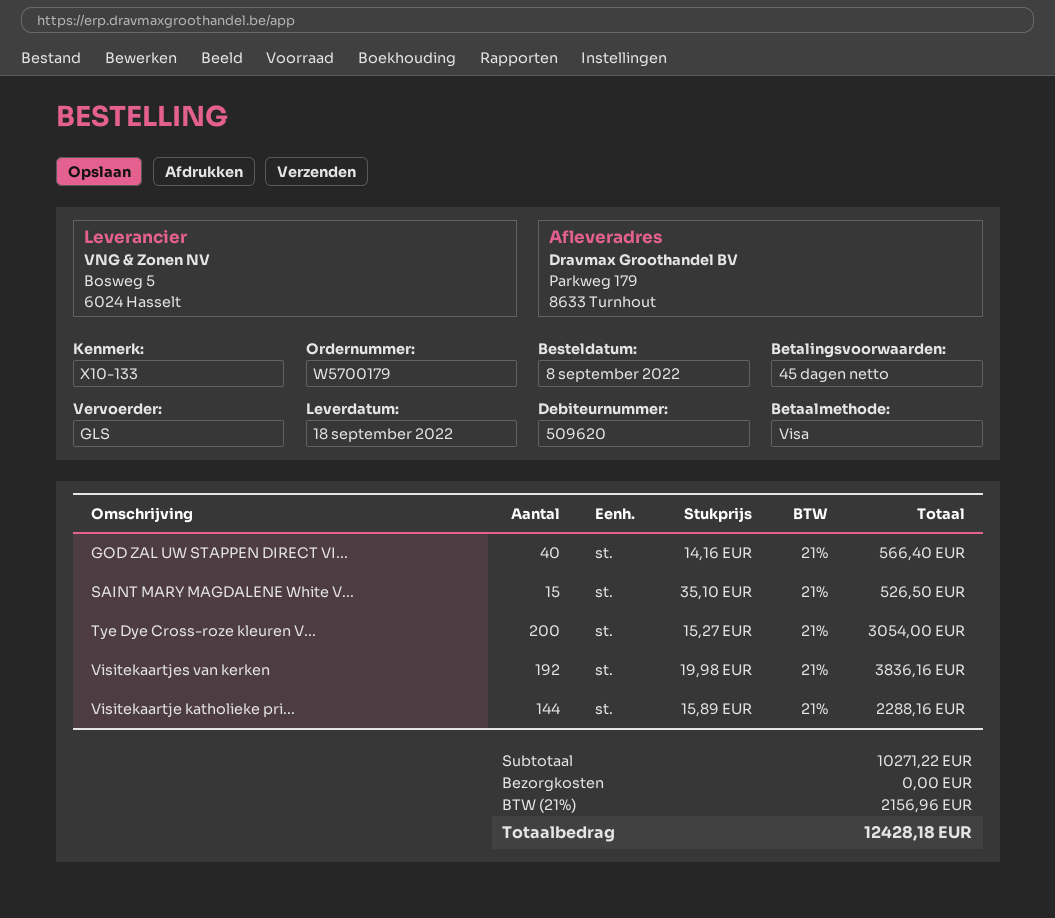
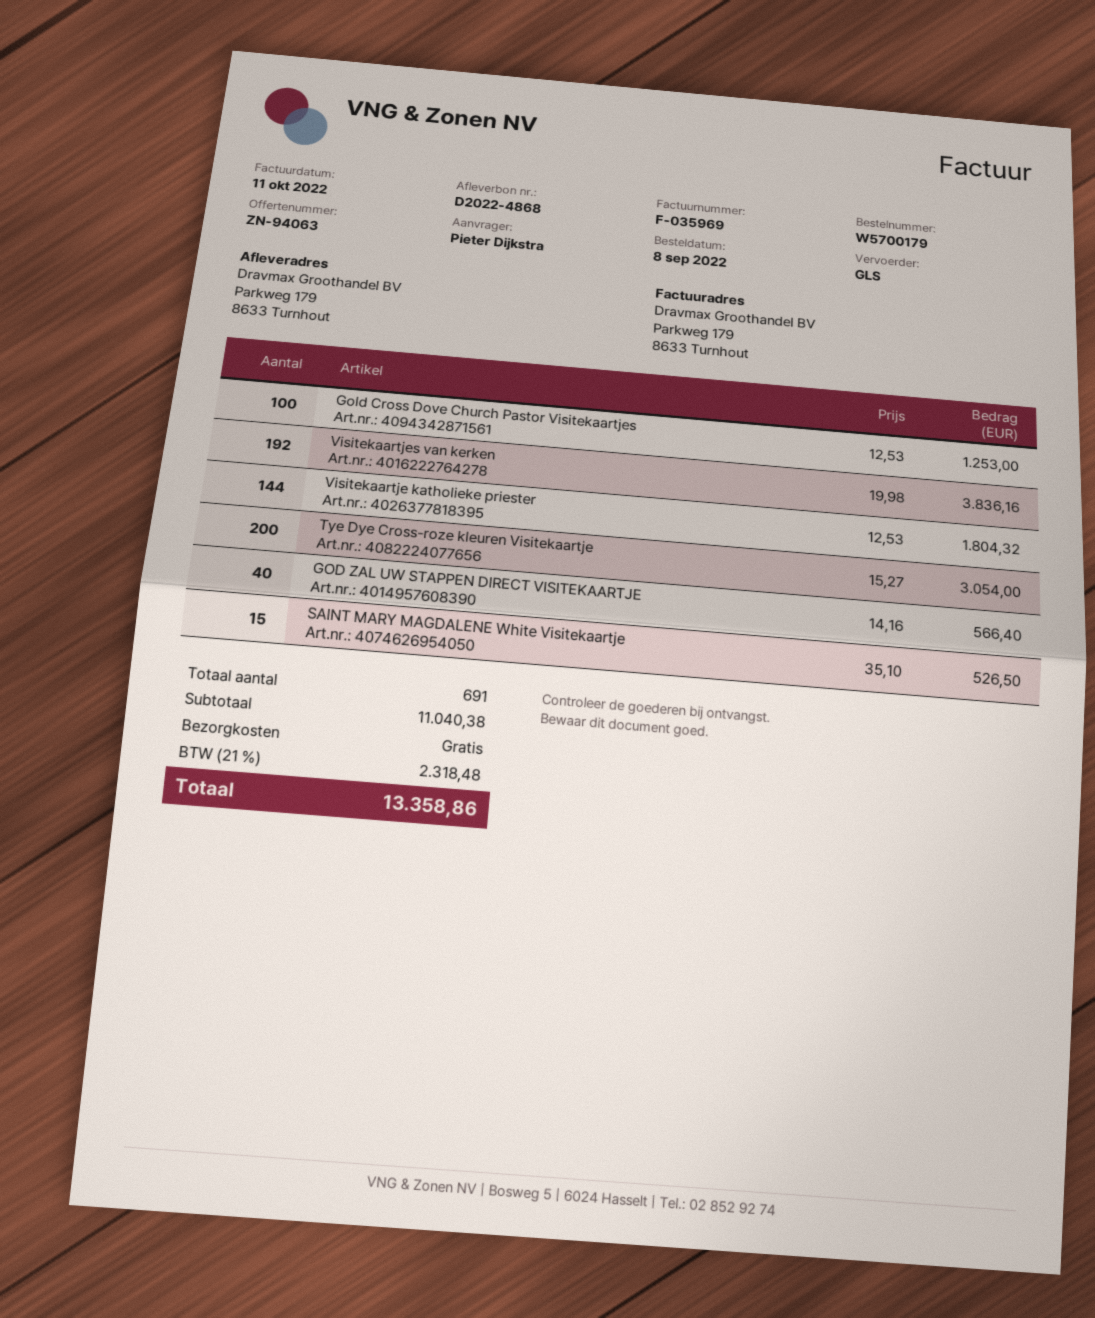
Visitekaartje katholieke pri...: 144 x 15.89 = 2288.16 -> 144 x 12.53 = 1804.32
Gold Cross Dove Church Pastor Visitekaartjes: none -> 100 x 12.53 = 1253.00
subtotal: 10271.22 -> 11040.38
tax: 21% = 2156.96 -> 21% = 2318.48
total: 12428.18 -> 13358.86

